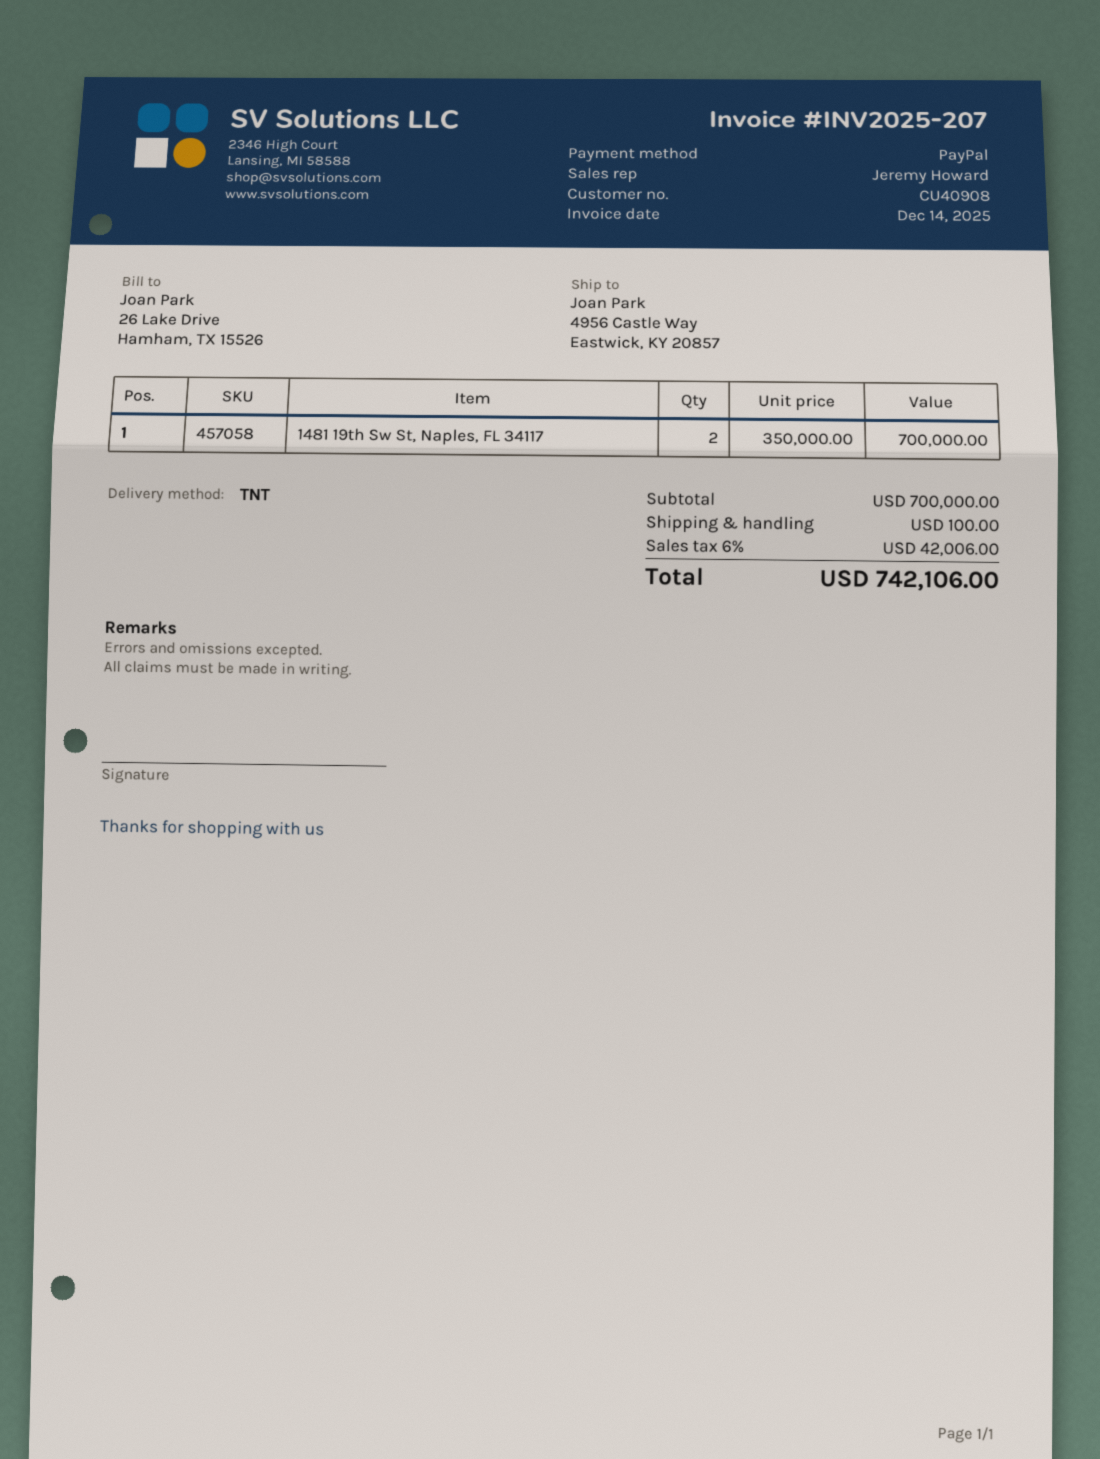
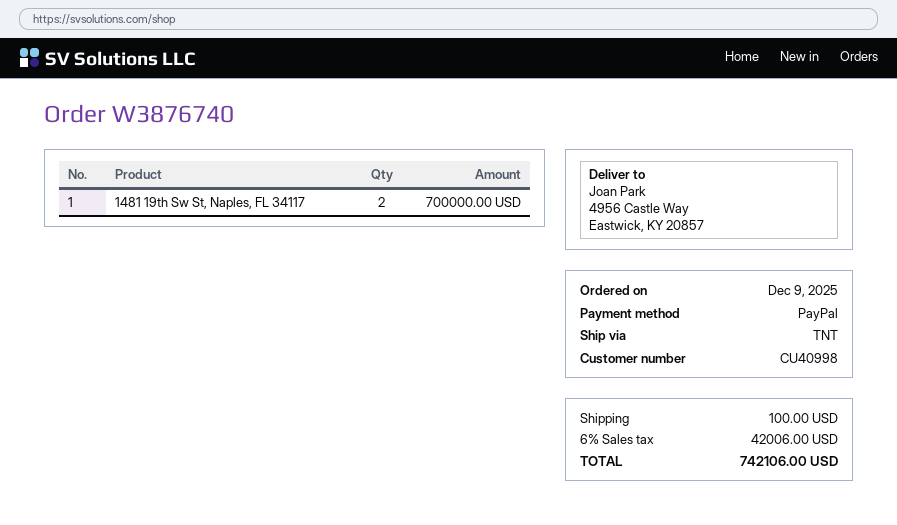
customer number: CU40908 -> CU40998

